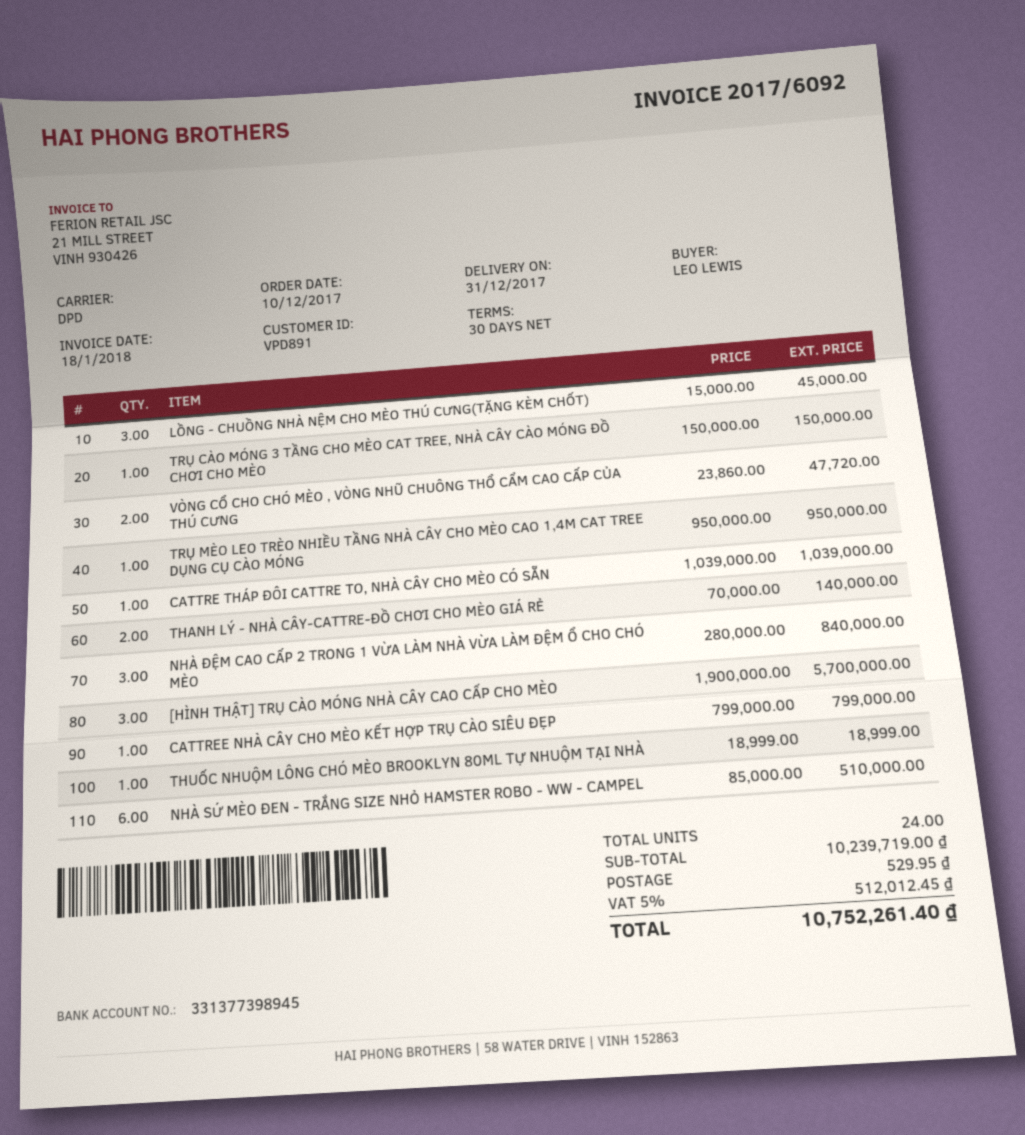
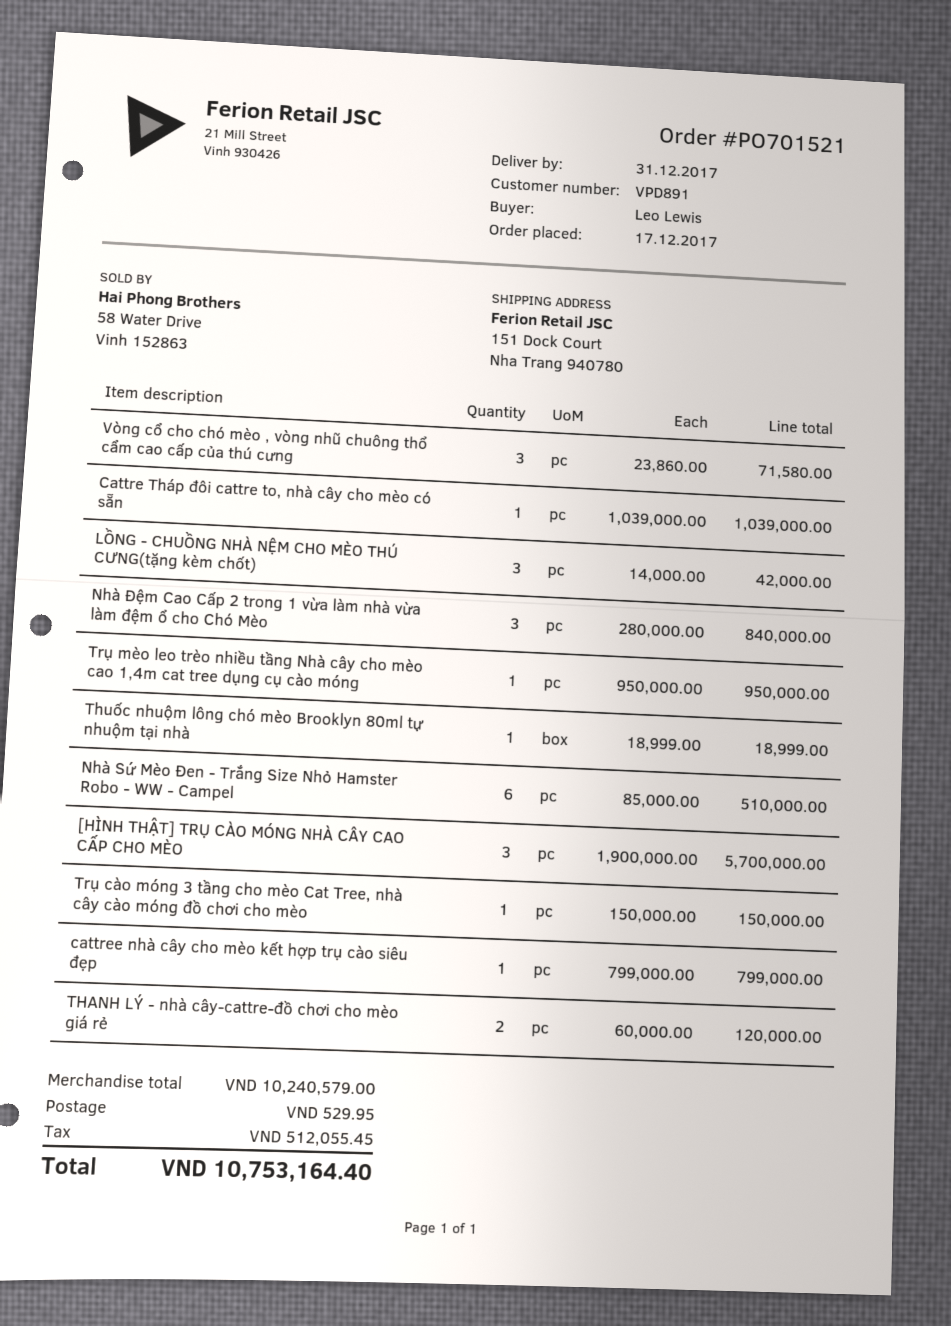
order date: 2017-12-10 -> 2017-12-17
LỒNG - CHUỒNG NHÀ NỆM CHO MÈO THÚ CƯNG(TẶNG KÈM CHỐT): 3 x 15000.00 = 45000.00 -> 3 x 14000.00 = 42000.00
VÒNG CỔ CHO CHÓ MÈO , VÒNG NHŨ CHUÔNG THỔ CẨM CAO CẤP CỦA THÚ CƯNG: 2 x 23860.00 = 47720.00 -> 3 x 23860.00 = 71580.00
THANH LÝ - NHÀ CÂY-CATTRE-ĐỒ CHƠI CHO MÈO GIÁ RẺ: 2 x 70000.00 = 140000.00 -> 2 x 60000.00 = 120000.00
subtotal: 10239719.00 -> 10240579.00
tax: 512012.45 -> 512055.45
total: 10752261.40 -> 10753164.40

